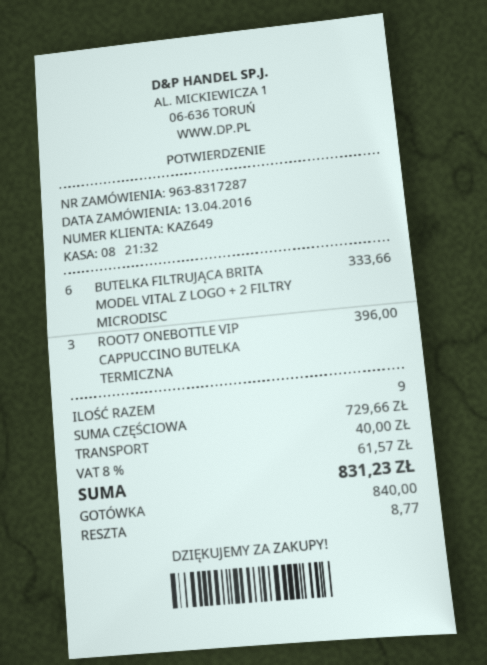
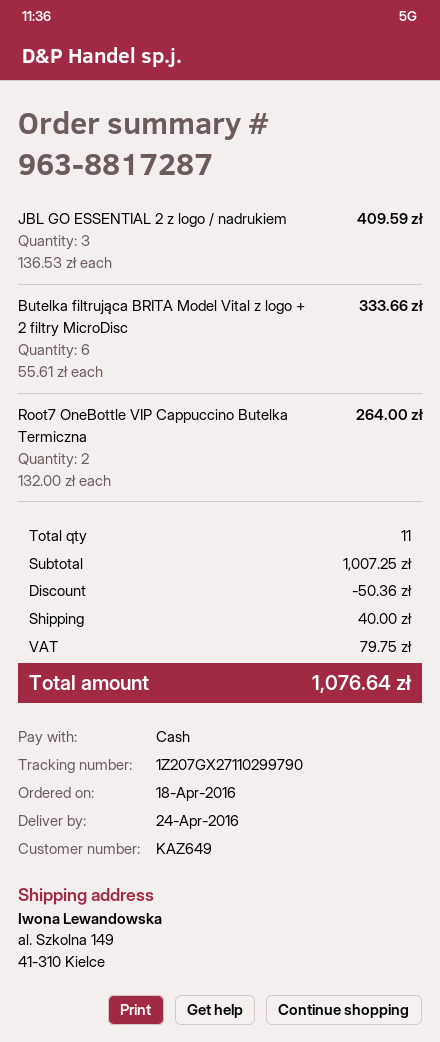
order number: 963-8317287 -> 963-8817287
order date: 2016-04-13 -> 2016-04-18
ROOT7 ONEBOTTLE VIP CAPPUCCINO BUTELKA TERMICZNA: 3 for 396.00 -> 2 for 264.00
JBL GO ESSENTIAL 2 z logo / nadrukiem: none -> 3 for 409.59
total quantity: 9 -> 11
subtotal: 729.66 -> 1007.25
discount: none -> 50.36
tax: 61.57 -> 79.75
total: 831.23 -> 1076.64

